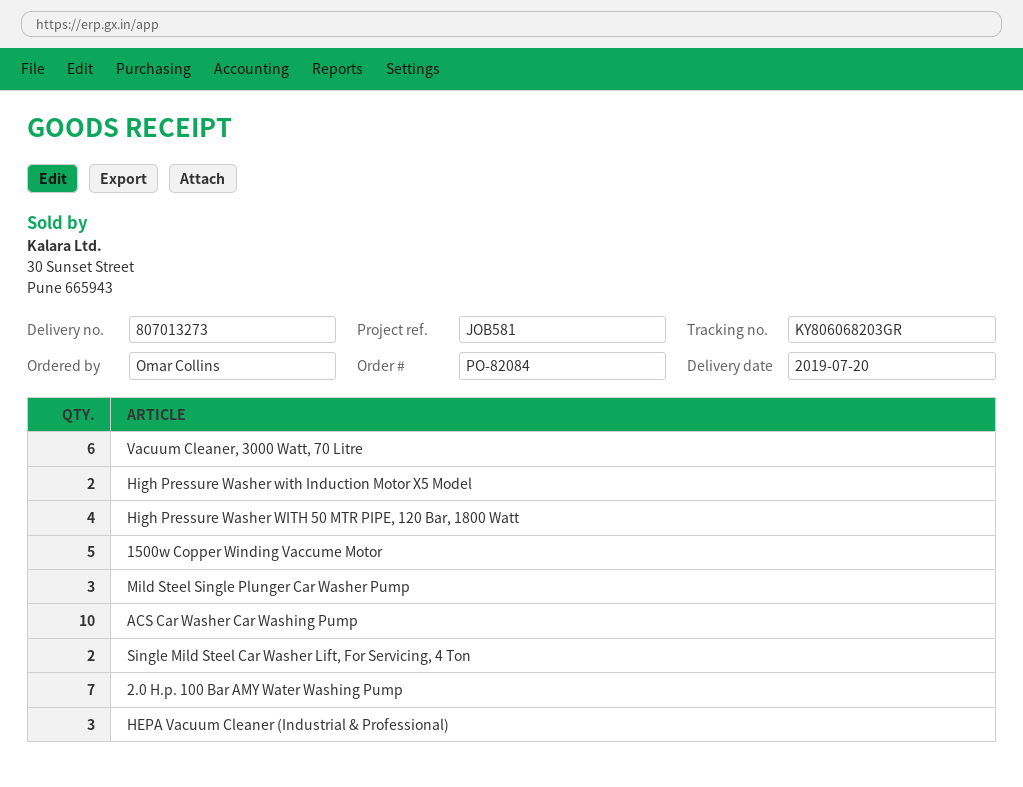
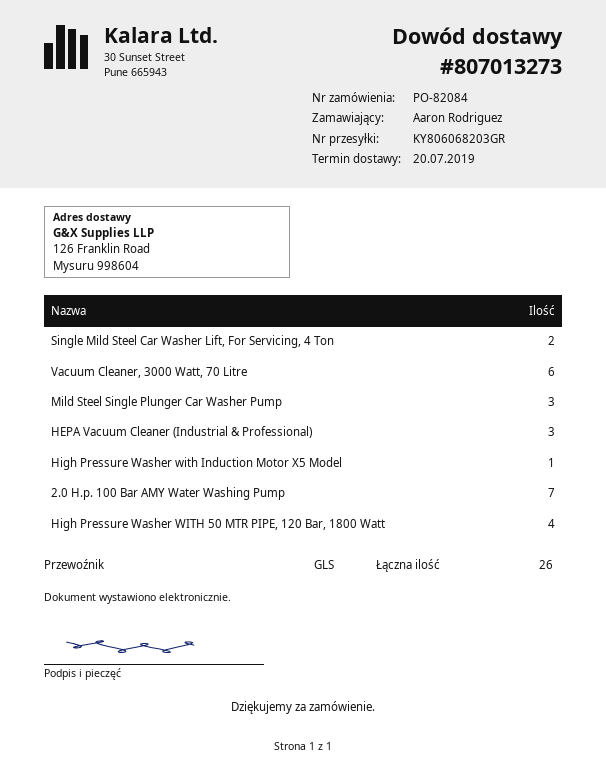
ordered by: Omar Collins -> Aaron Rodriguez
High Pressure Washer with Induction Motor X5 Model: 2 -> 1
1500w Copper Winding Vaccume Motor: 5 -> none
ACS Car Washer Car Washing Pump: 10 -> none

